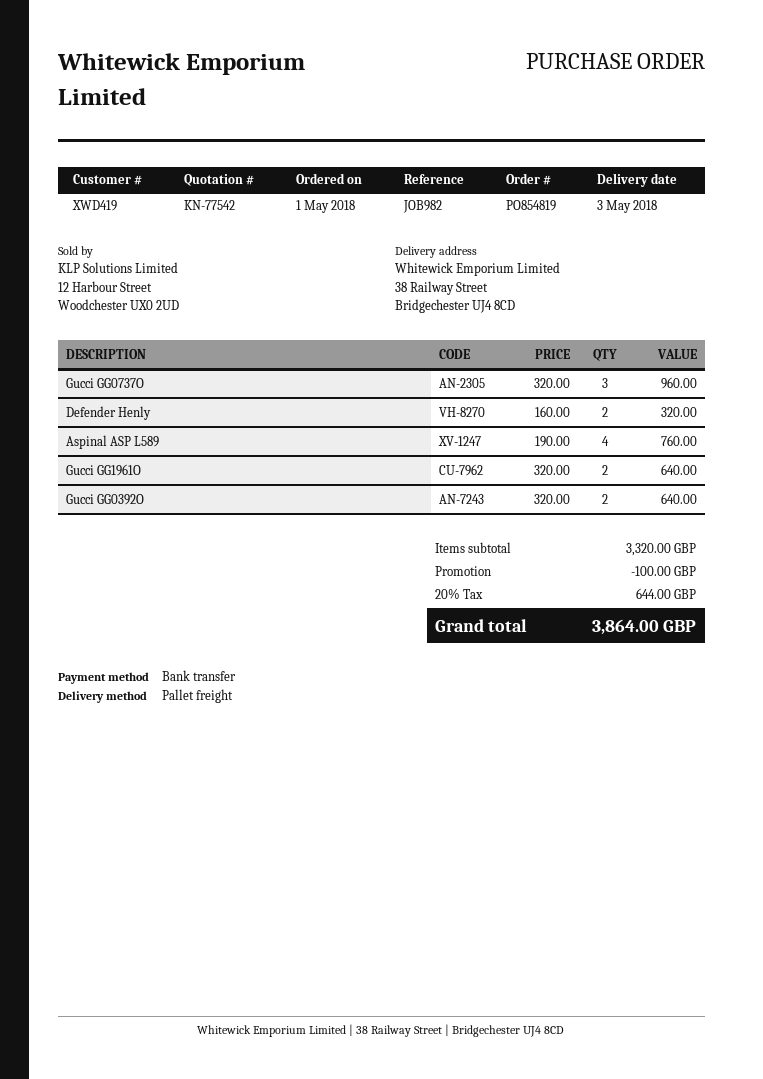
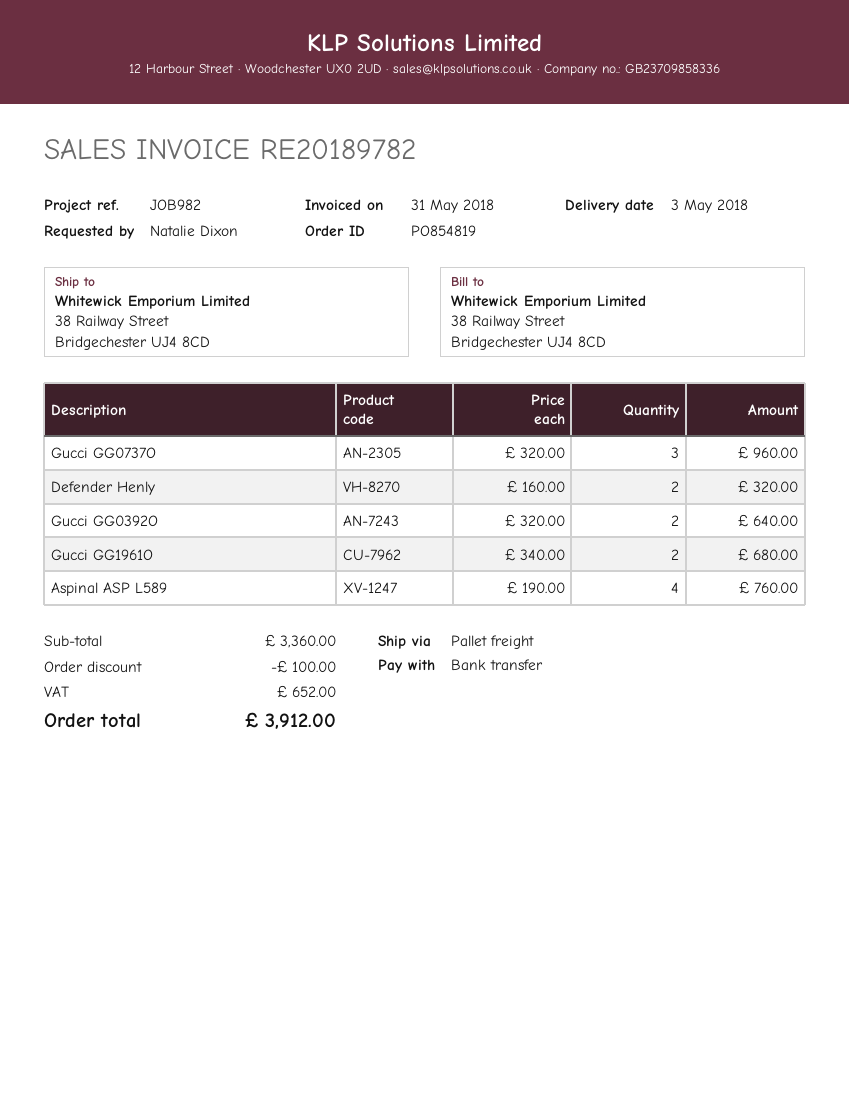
Gucci GG1961O: 2 x 320.00 = 640.00 -> 2 x 340.00 = 680.00
subtotal: 3320.00 -> 3360.00
tax: 644.00 -> 652.00
total: 3864.00 -> 3912.00

